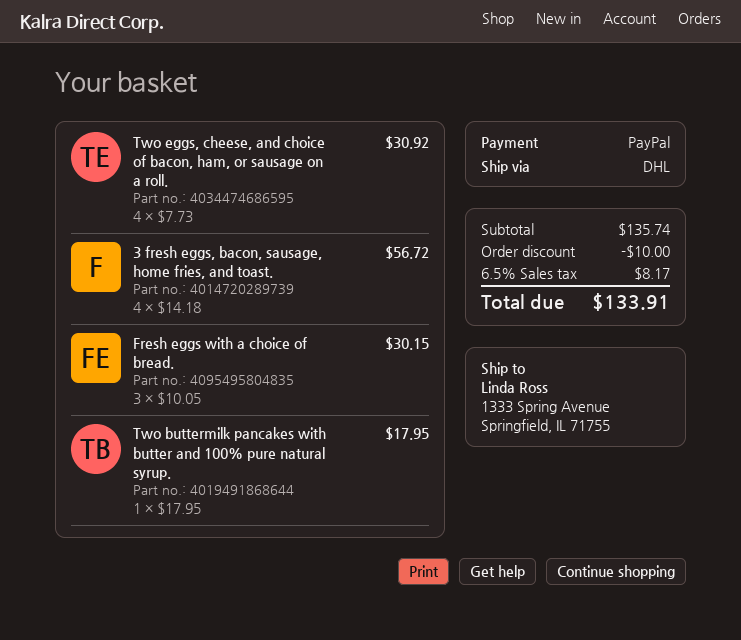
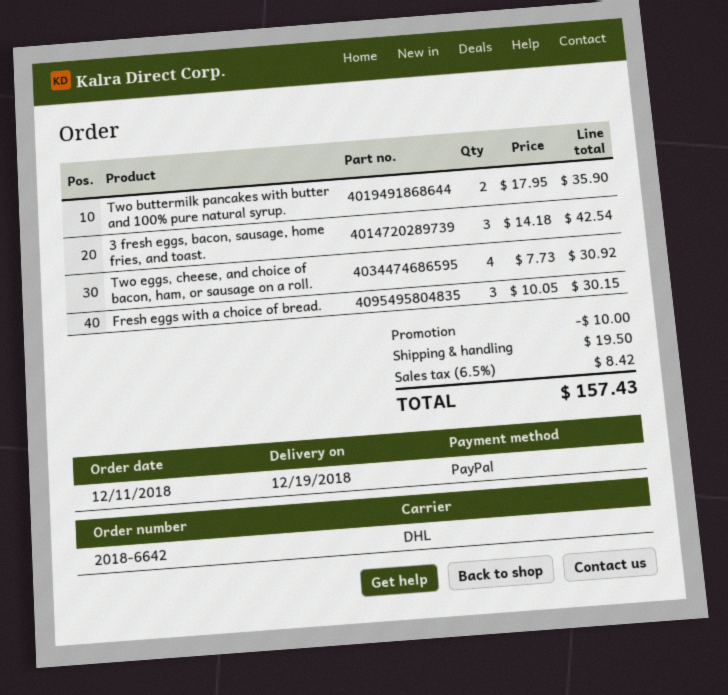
3 fresh eggs, bacon, sausage, home fries, and toast.: 4 x 14.18 = 56.72 -> 3 x 14.18 = 42.54
Two buttermilk pancakes with butter and 100% pure natural syrup.: 1 x 17.95 = 17.95 -> 2 x 17.95 = 35.90
shipping: none -> 19.50
tax: 6.5% = 8.17 -> 6.5% = 8.42
total: 133.91 -> 157.43

